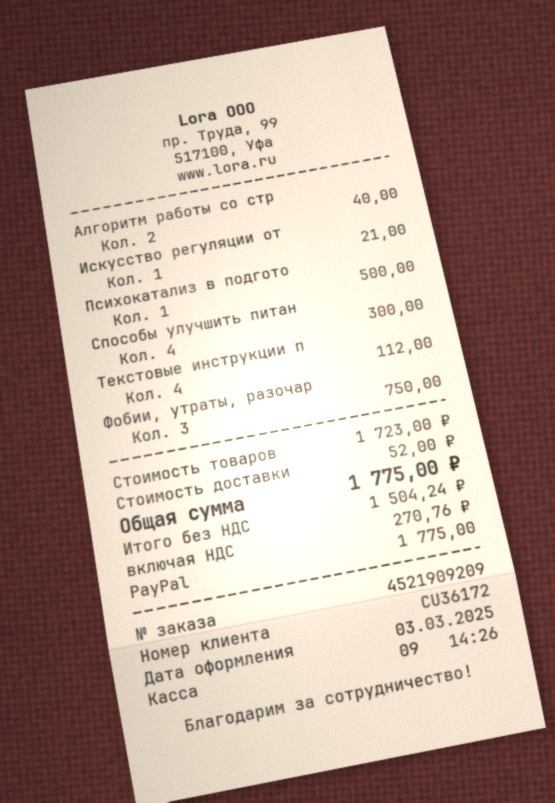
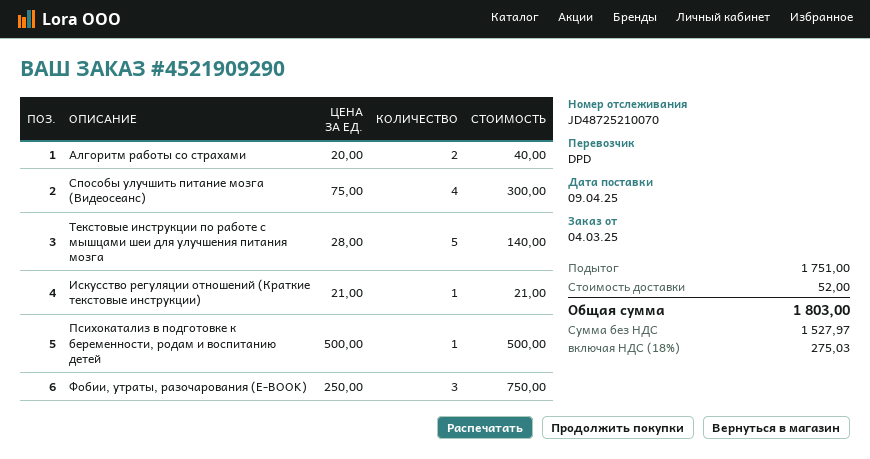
order number: 4521909209 -> 4521909290
order date: 2025-03-03 -> 2025-03-04
Текстовые инструкции п: 4 for 112.00 -> 5 for 140.00
subtotal: 1723.00 -> 1751.00
net: 1504.24 -> 1527.97
tax: 270.76 -> 275.03
total: 1775.00 -> 1803.00

